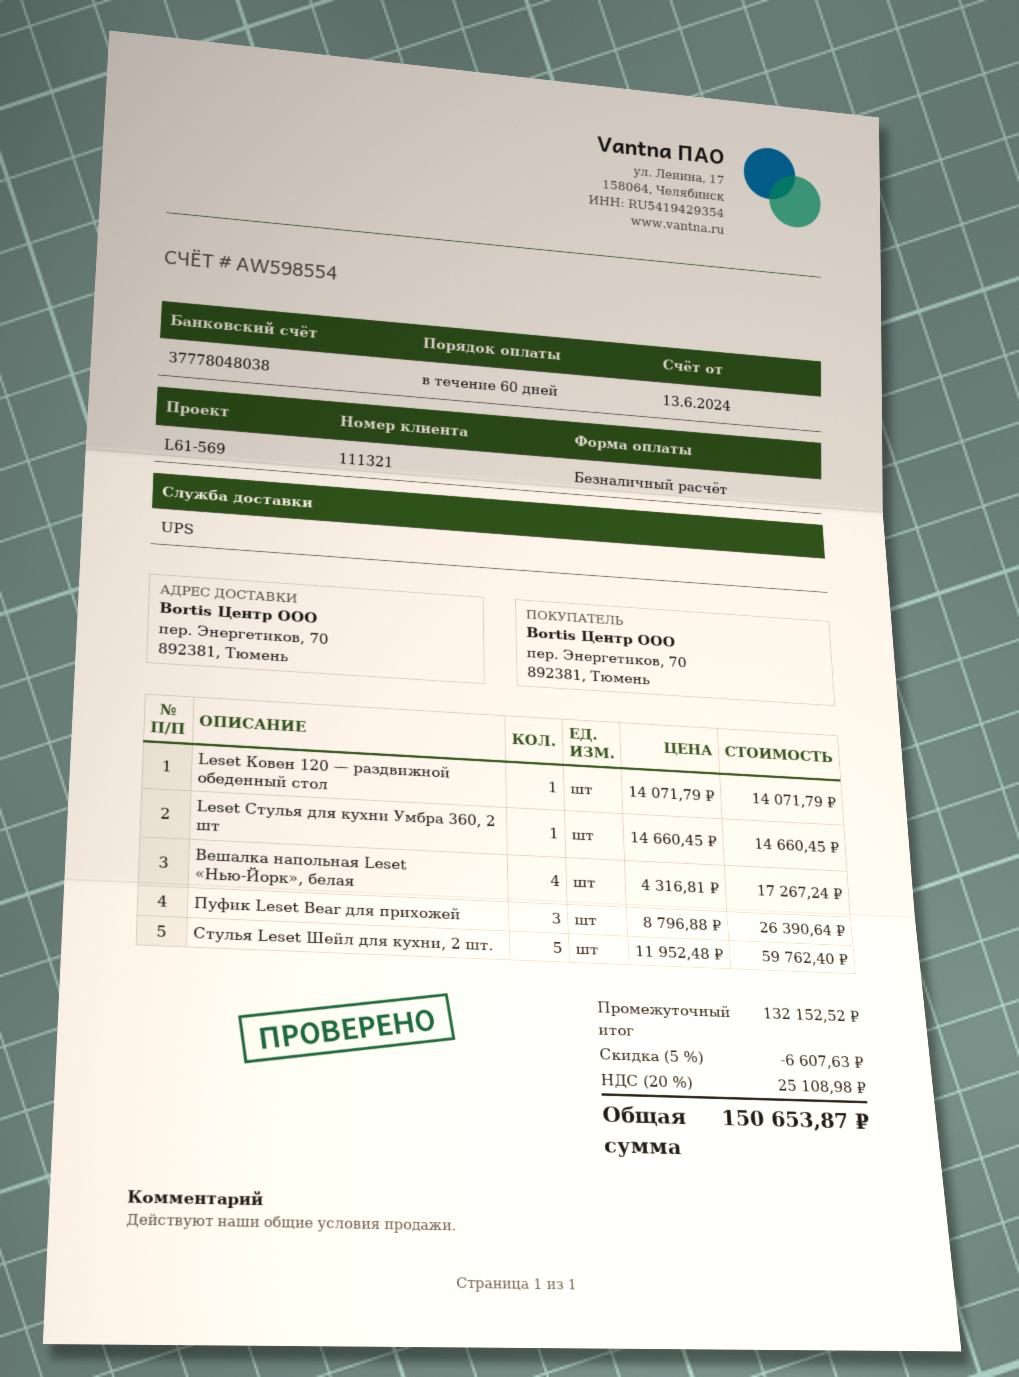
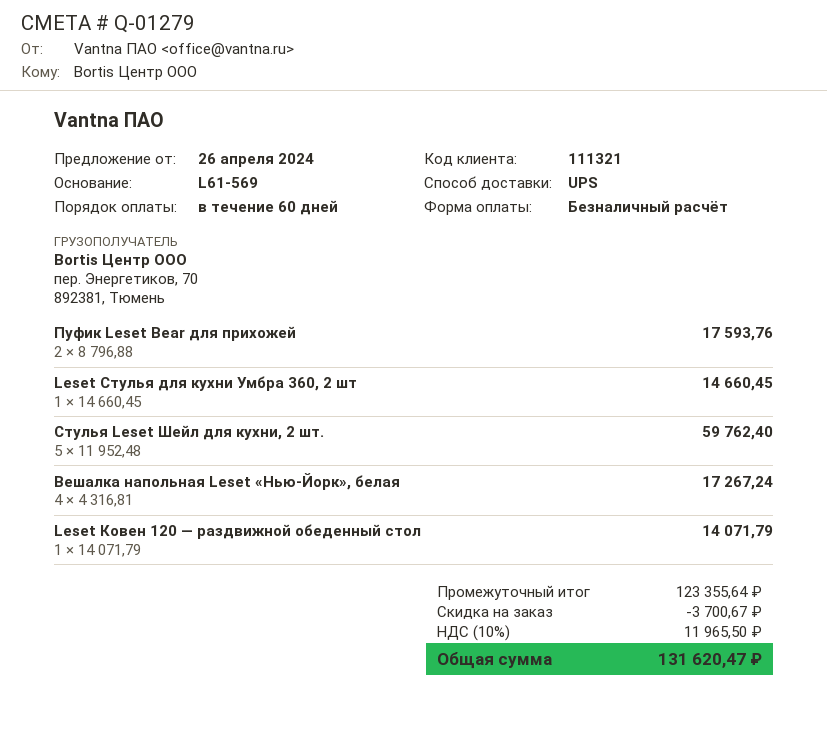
Пуфик Leset Bear для прихожей: 3 x 8796.88 = 26390.64 -> 2 x 8796.88 = 17593.76
subtotal: 132152.52 -> 123355.64
discount: 6607.63 -> 3700.67
tax: 20% = 25108.98 -> 10% = 11965.50
total: 150653.87 -> 131620.47

